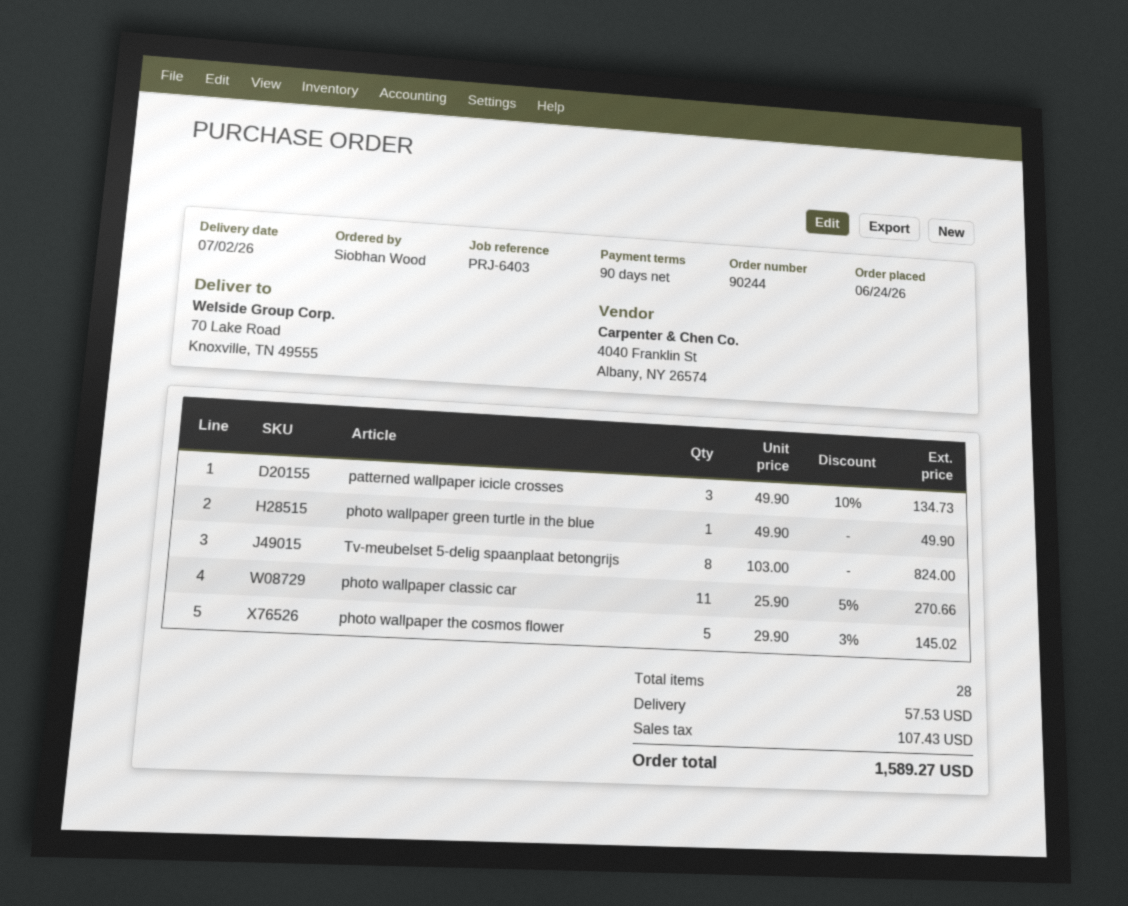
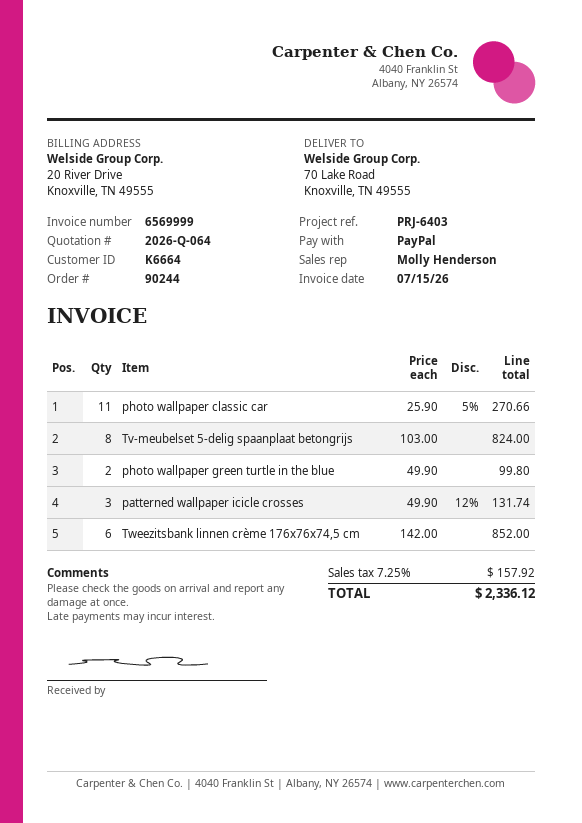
patterned wallpaper icicle crosses: 3 x 49.90 - 10% = 134.73 -> 3 x 49.90 - 12% = 131.74
photo wallpaper green turtle in the blue: 1 x 49.90 = 49.90 -> 2 x 49.90 = 99.80
photo wallpaper the cosmos flower: 5 x 29.90 - 3% = 145.02 -> none
Tweezitsbank linnen crème 176x76x74,5 cm: none -> 6 x 142.00 = 852.00
shipping: 57.53 -> none
tax: 107.43 -> 157.92
total: 1589.27 -> 2336.12

